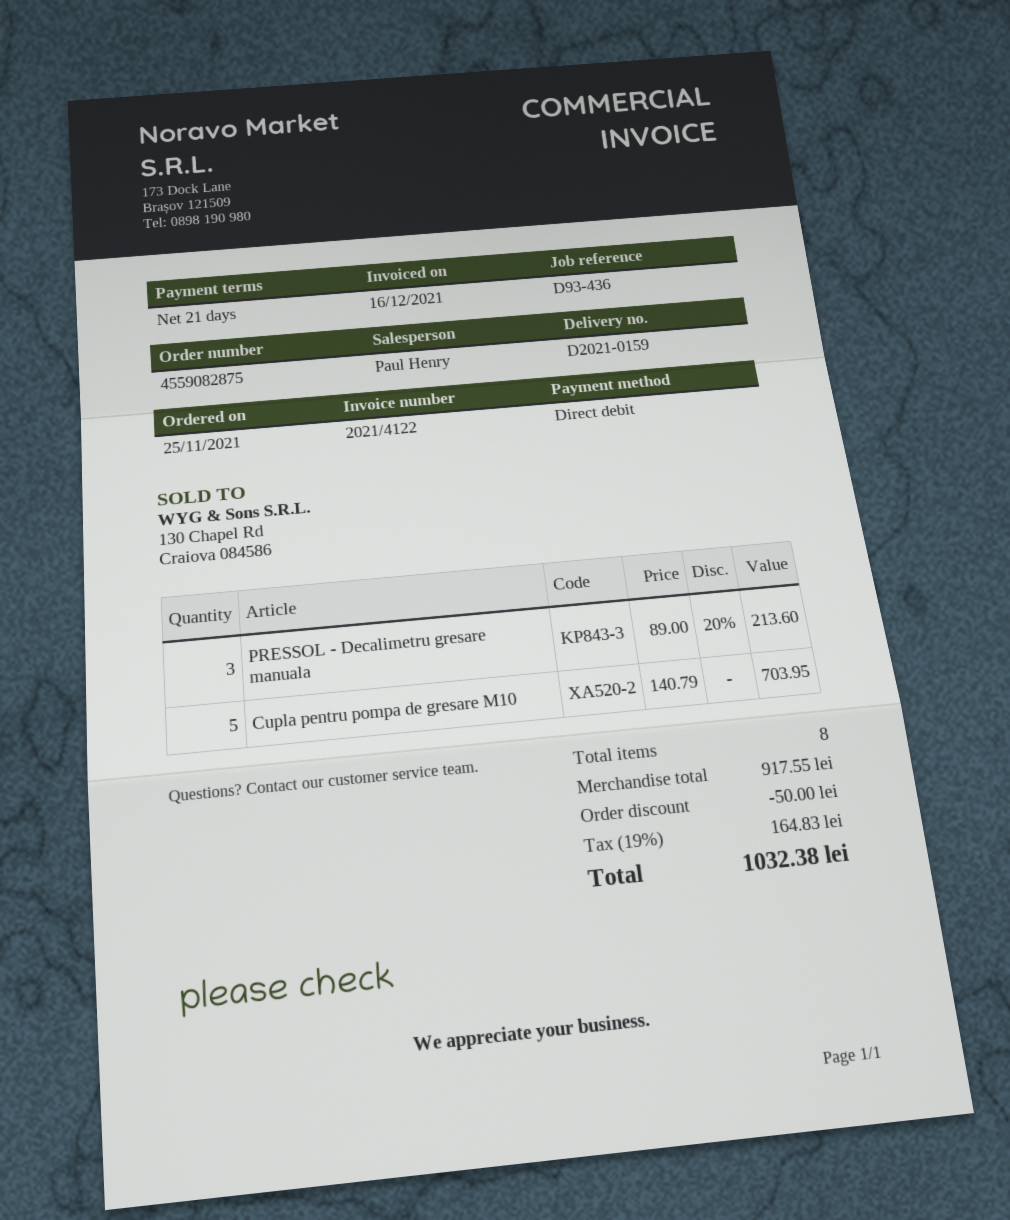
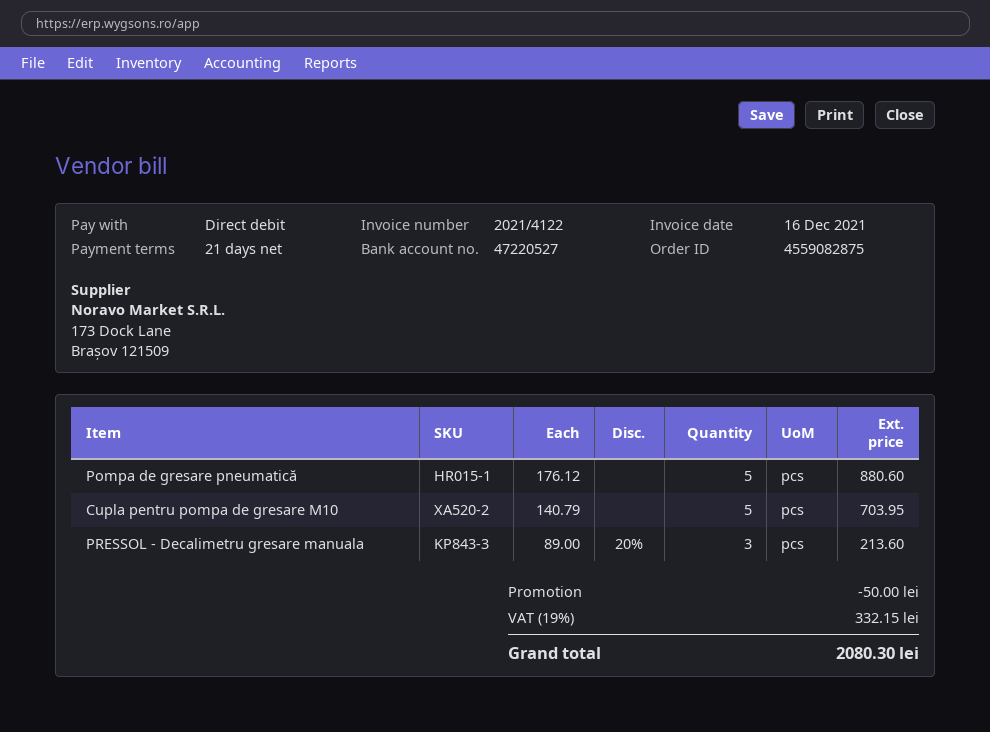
Pompa de gresare pneumatică: none -> 5 x 176.12 = 880.60
tax: 19% = 164.83 -> 19% = 332.15
total: 1032.38 -> 2080.30

